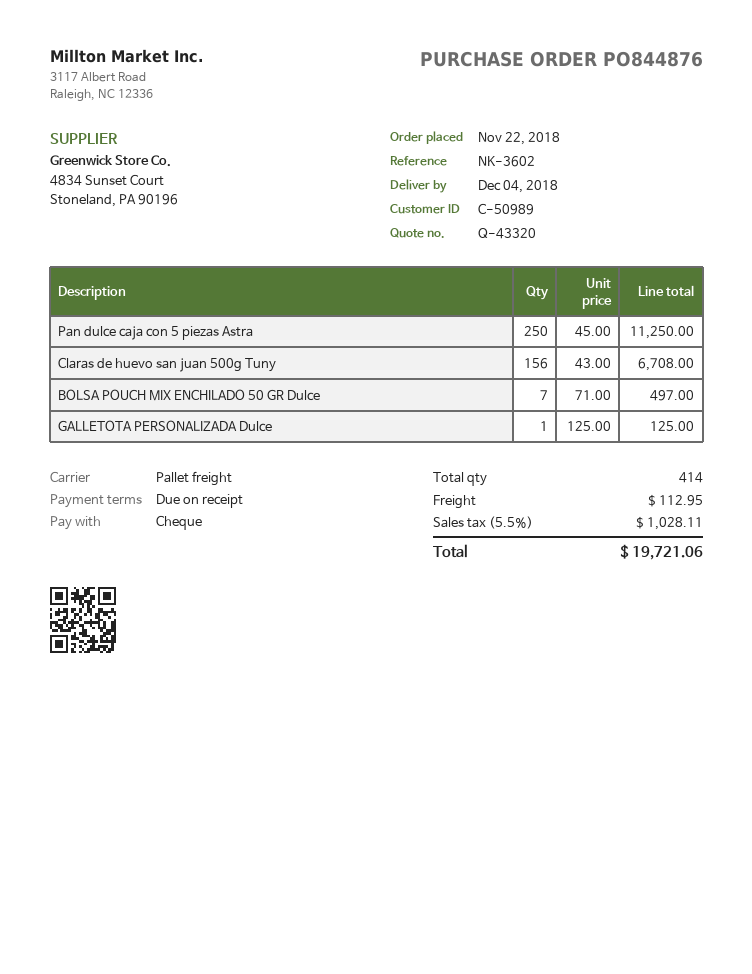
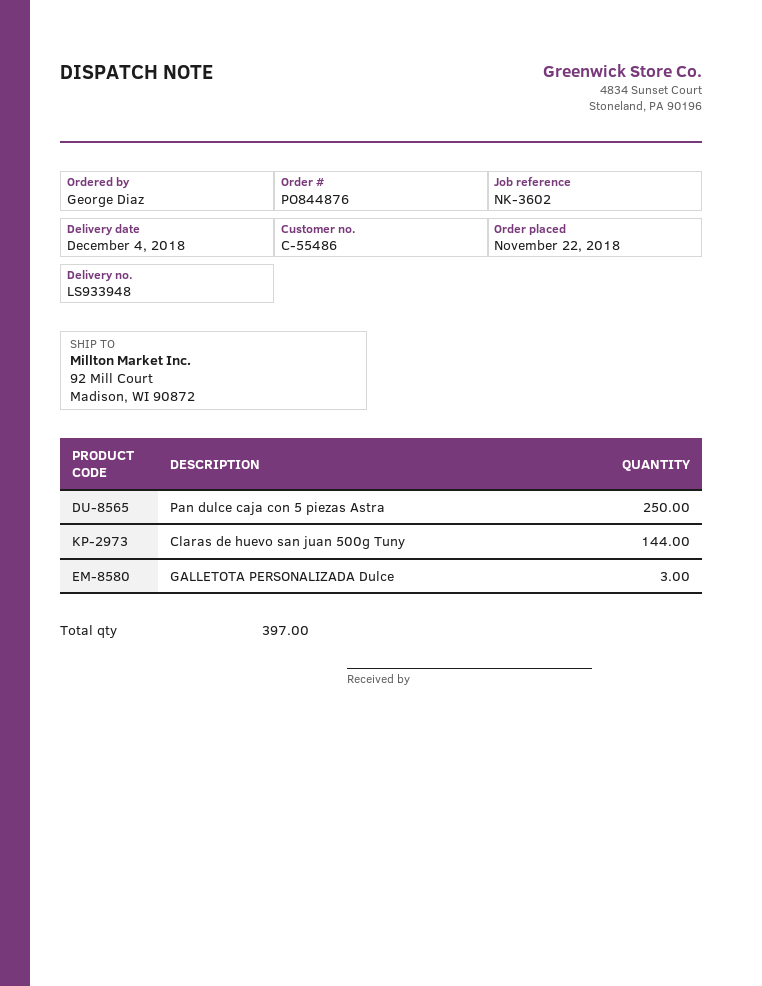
customer number: C-50989 -> C-55486
Claras de huevo san juan 500g Tuny: 156 -> 144
BOLSA POUCH MIX ENCHILADO 50 GR Dulce: 7 -> none
GALLETOTA PERSONALIZADA Dulce: 1 -> 3
total quantity: 414 -> 397

